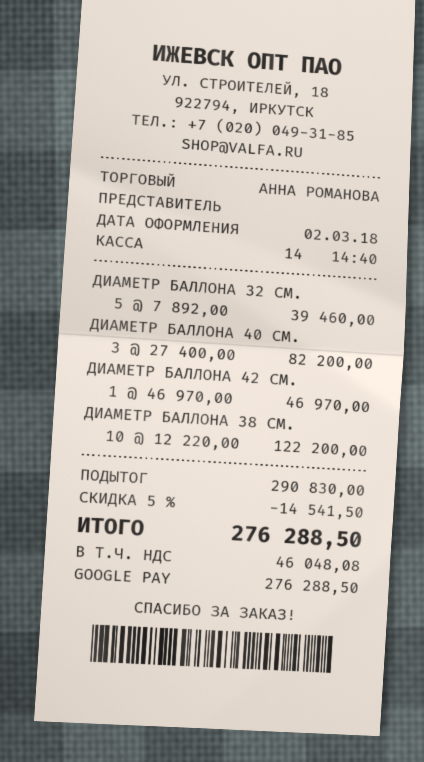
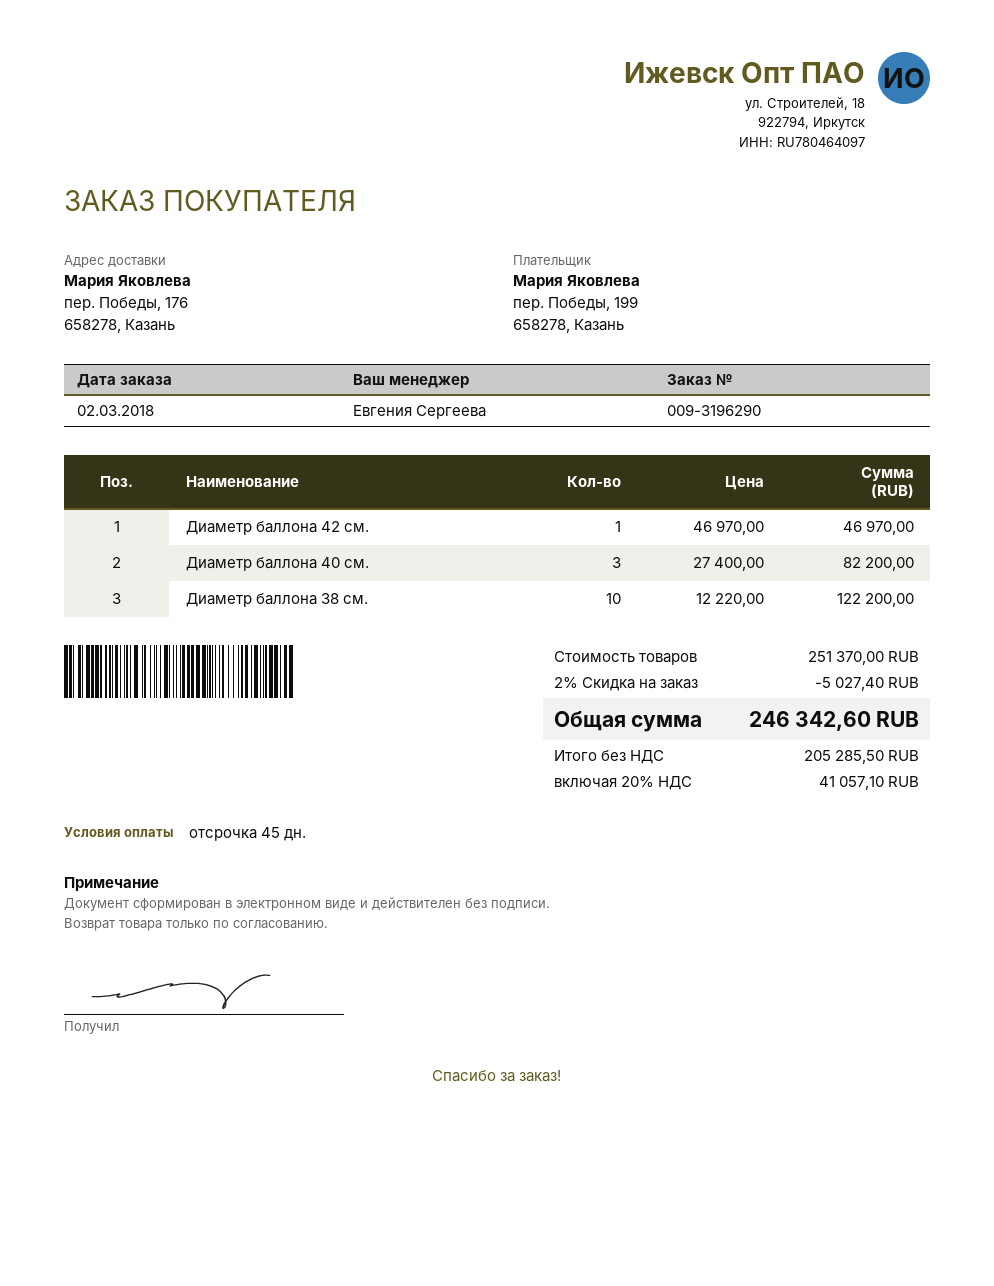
sales rep: АННА РОМАНОВА -> Евгения Сергеева
ДИАМЕТР БАЛЛОНА 32 СМ.: 5 x 7892.00 = 39460.00 -> none
subtotal: 290830.00 -> 251370.00
discount: 5% = 14541.50 -> 2% = 5027.40
tax: 46048.08 -> 41057.10
total: 276288.50 -> 246342.60

